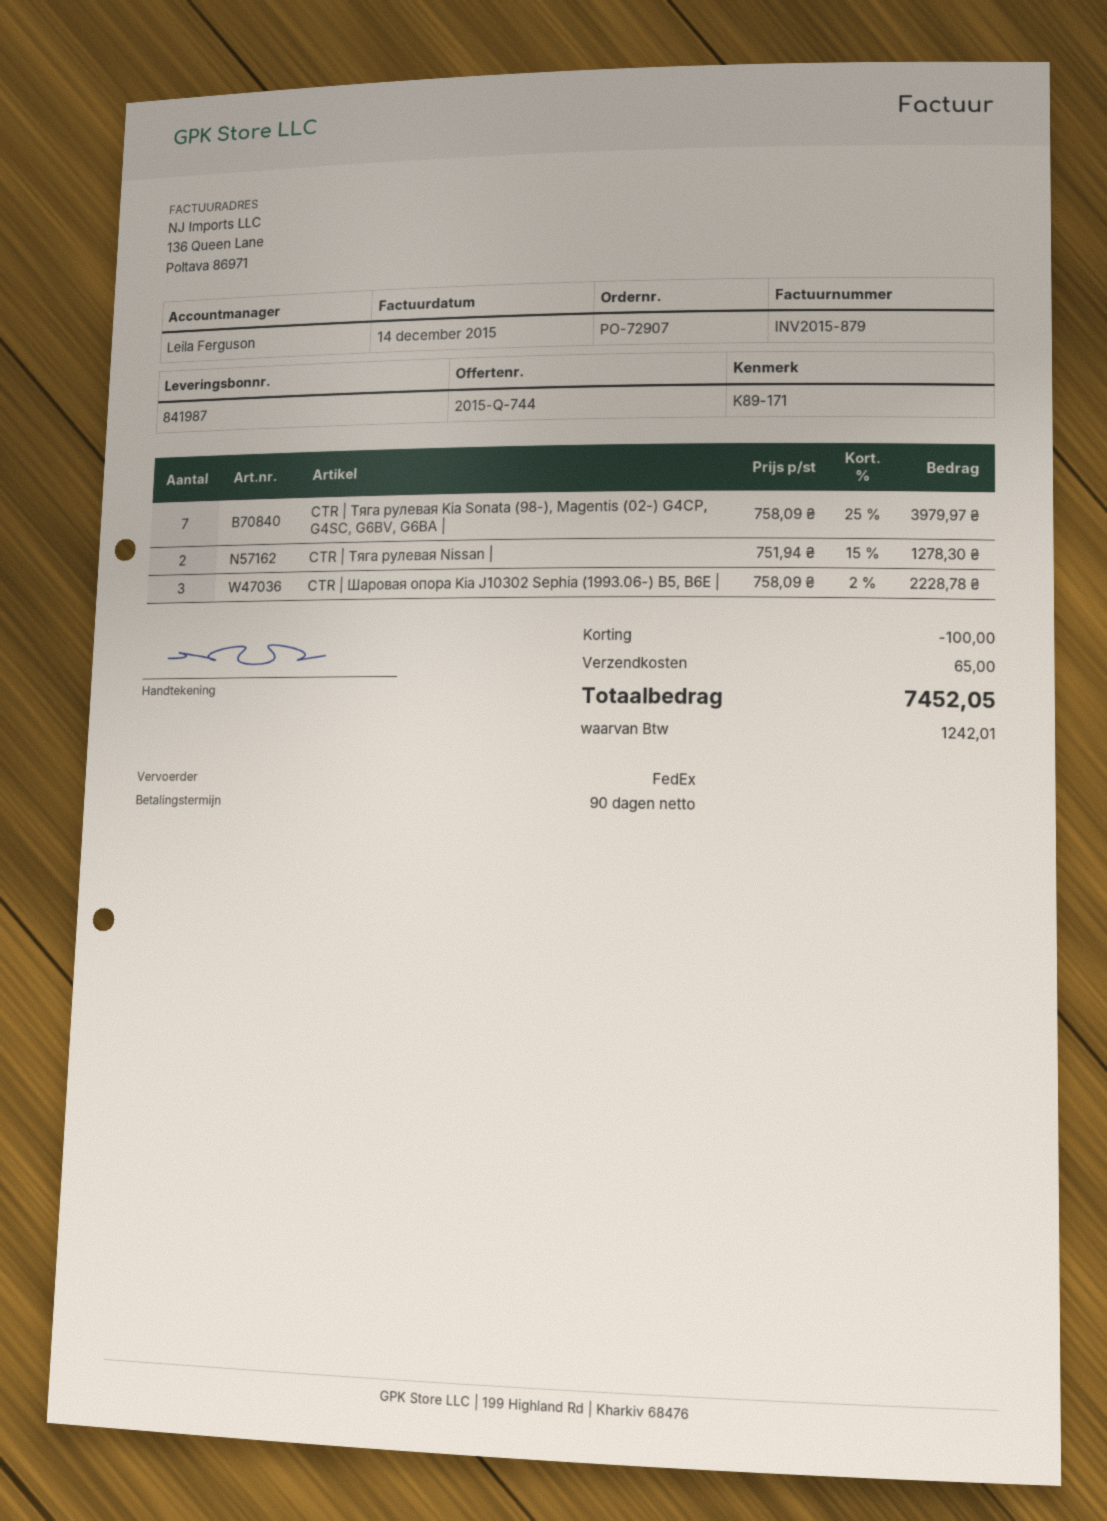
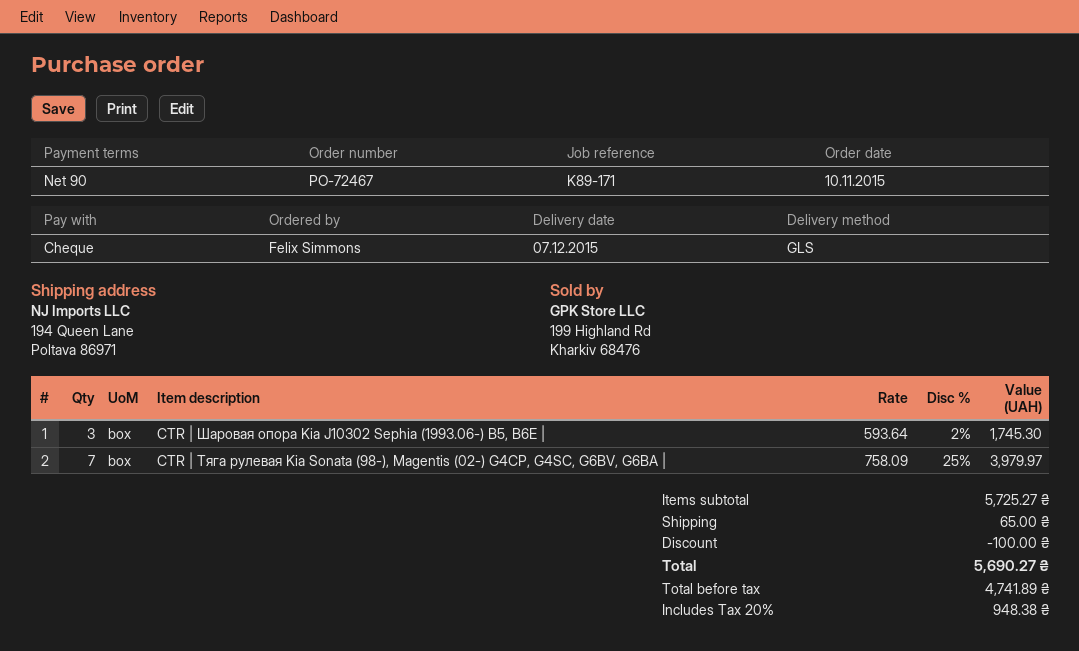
order number: PO-72907 -> PO-72467
shipping method: FedEx -> GLS
CTR | Тяга рулевая Nissan |: 2 x 751.94 - 15% = 1278.30 -> none
CTR | Шаровая опора Kia J10302 Sephia (1993.06-) B5, B6E |: 3 x 758.09 - 2% = 2228.78 -> 3 x 593.64 - 2% = 1745.30
tax: 1242.01 -> 948.38
total: 7452.05 -> 5690.27

